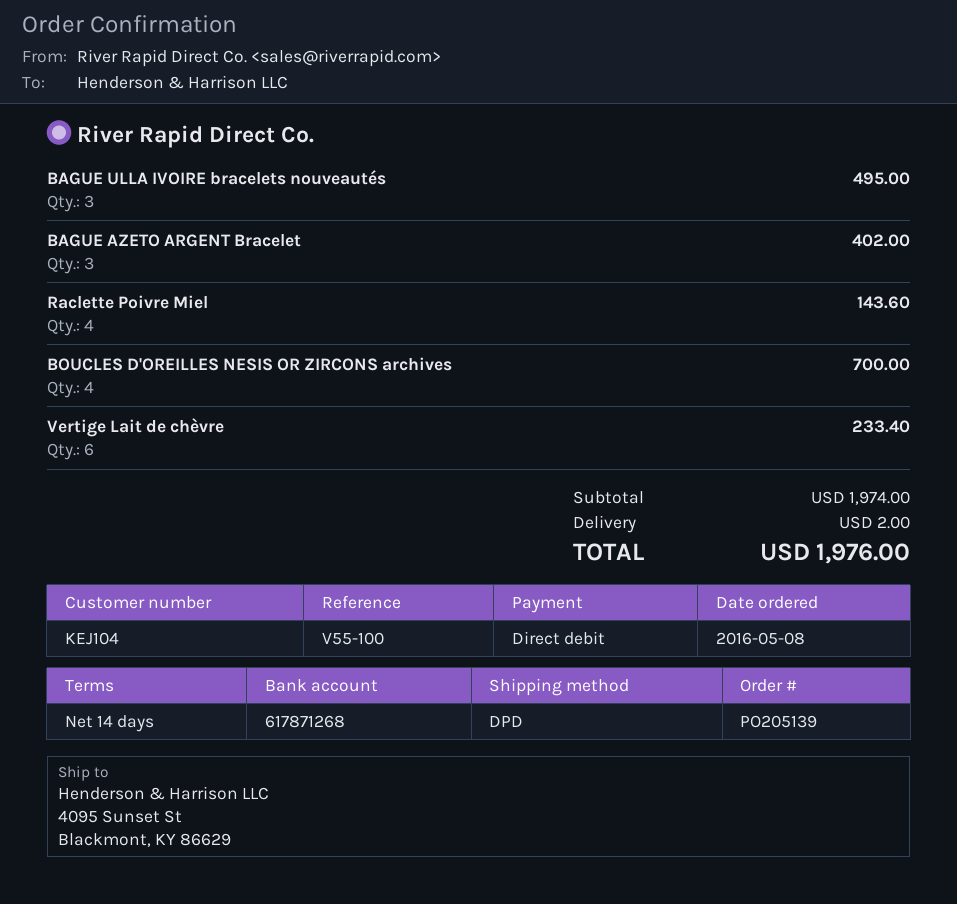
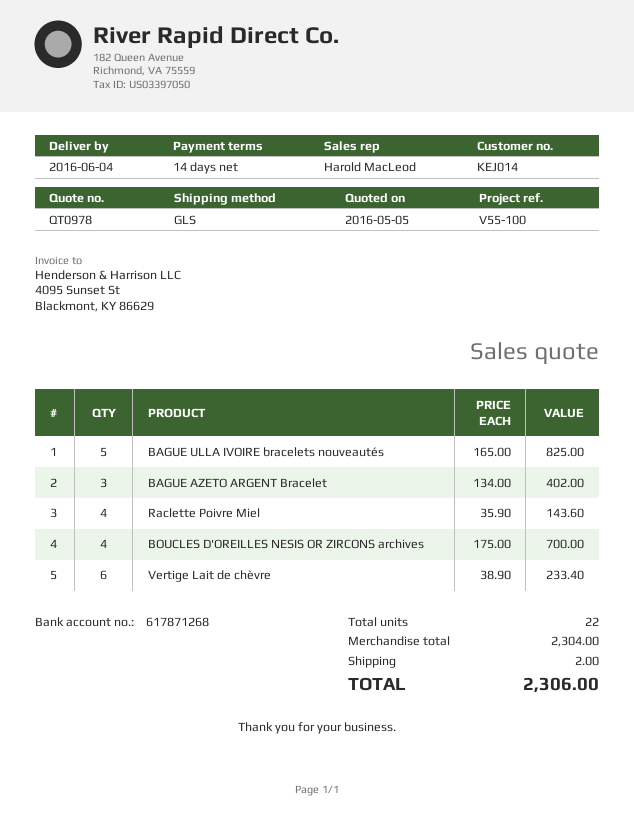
customer number: KEJ104 -> KEJ014
shipping method: DPD -> GLS
BAGUE ULLA IVOIRE bracelets nouveautés: 3 for 495.00 -> 5 for 825.00
subtotal: 1974.00 -> 2304.00
total: 1976.00 -> 2306.00

